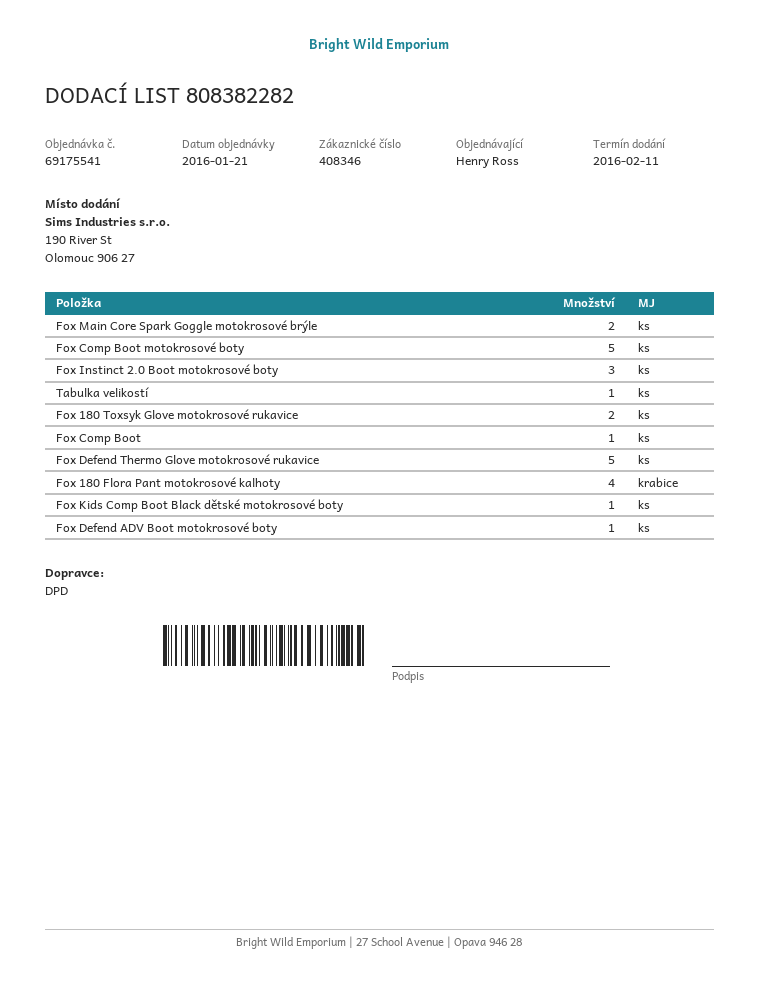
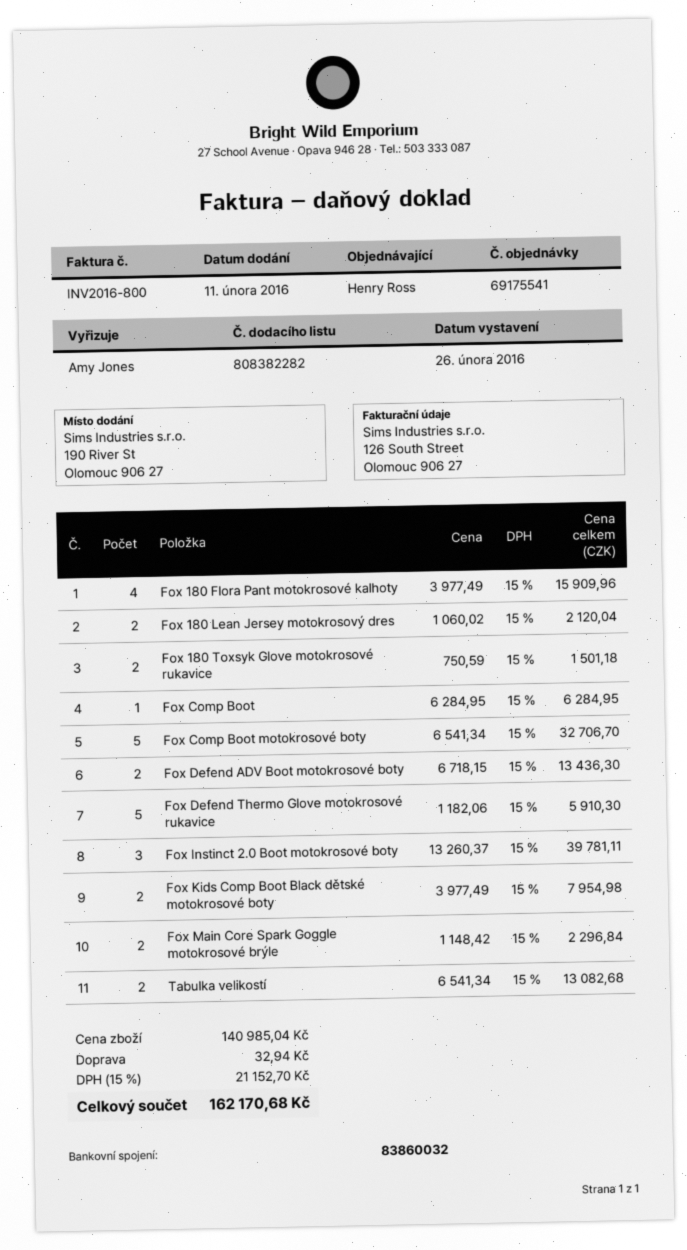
Tabulka velikostí: 1 -> 2
Fox Kids Comp Boot Black dětské motokrosové boty: 1 -> 2
Fox Defend ADV Boot motokrosové boty: 1 -> 2
Fox 180 Lean Jersey motokrosový dres: none -> 2

